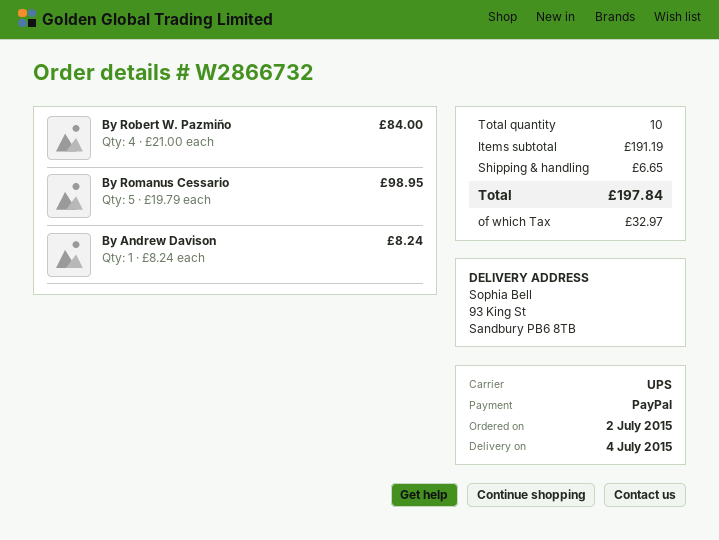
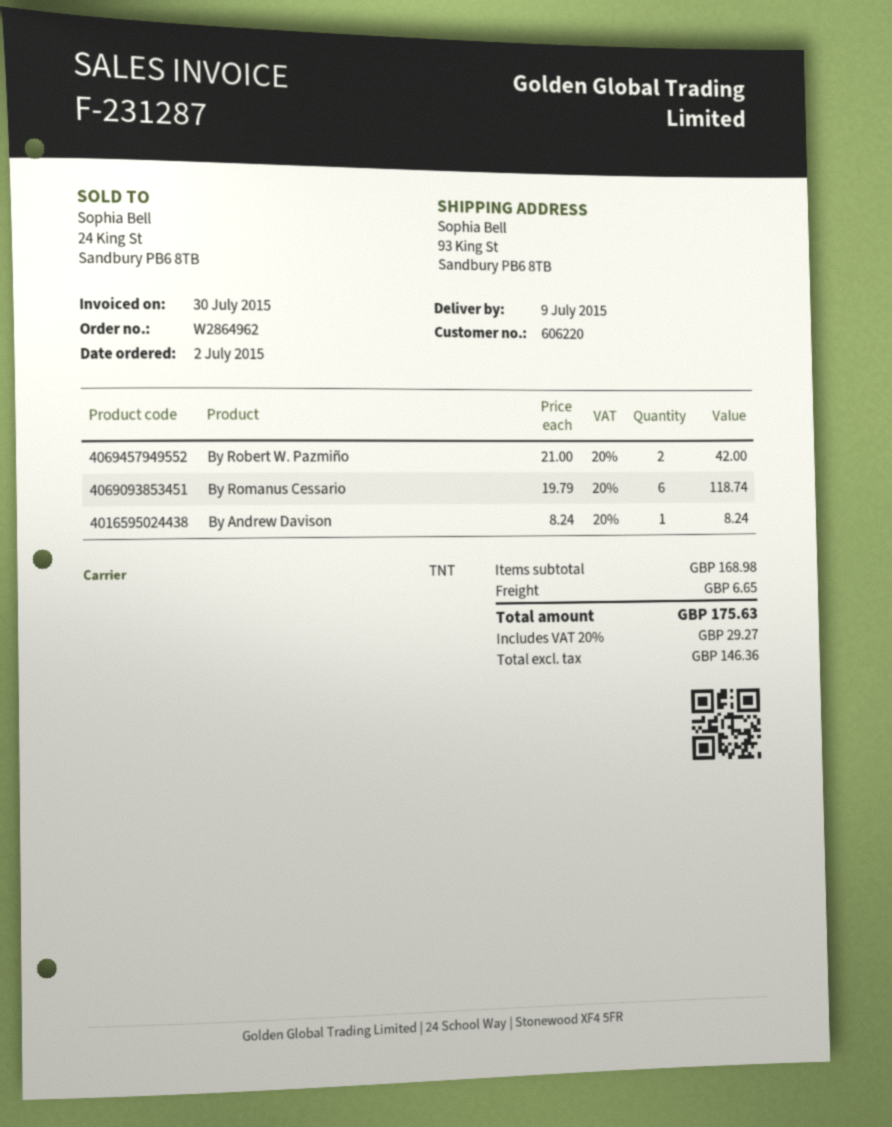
order number: W2866732 -> W2864962
delivery date: 2015-07-04 -> 2015-07-09
shipping method: UPS -> TNT
By Robert W. Pazmiño: 4 x 21.00 = 84.00 -> 2 x 21.00 = 42.00
By Romanus Cessario: 5 x 19.79 = 98.95 -> 6 x 19.79 = 118.74
subtotal: 191.19 -> 168.98
tax: 32.97 -> 29.27
total: 197.84 -> 175.63

